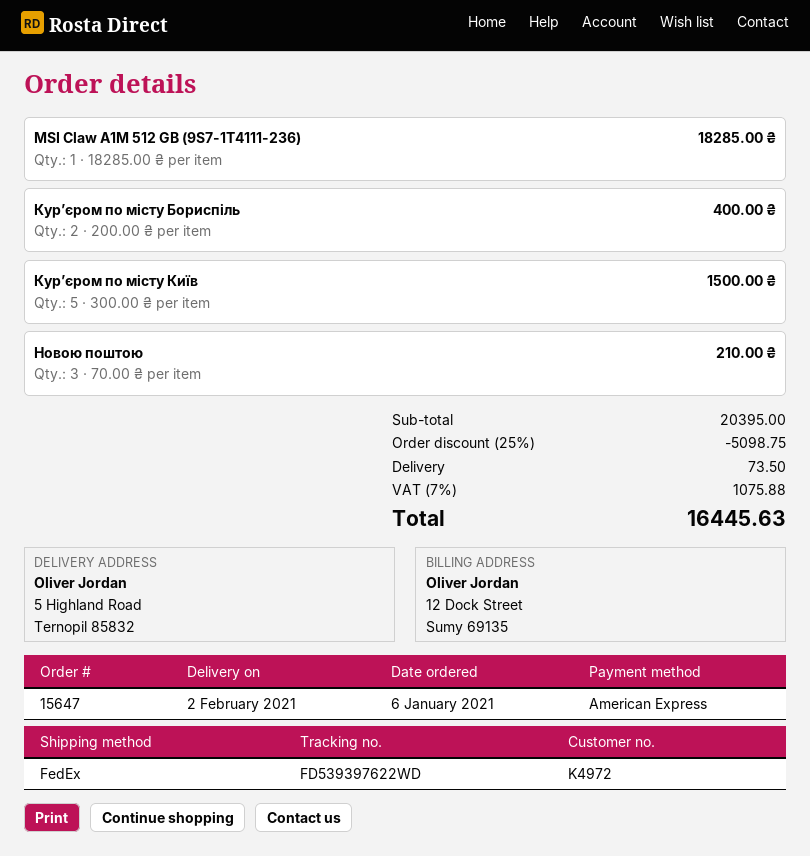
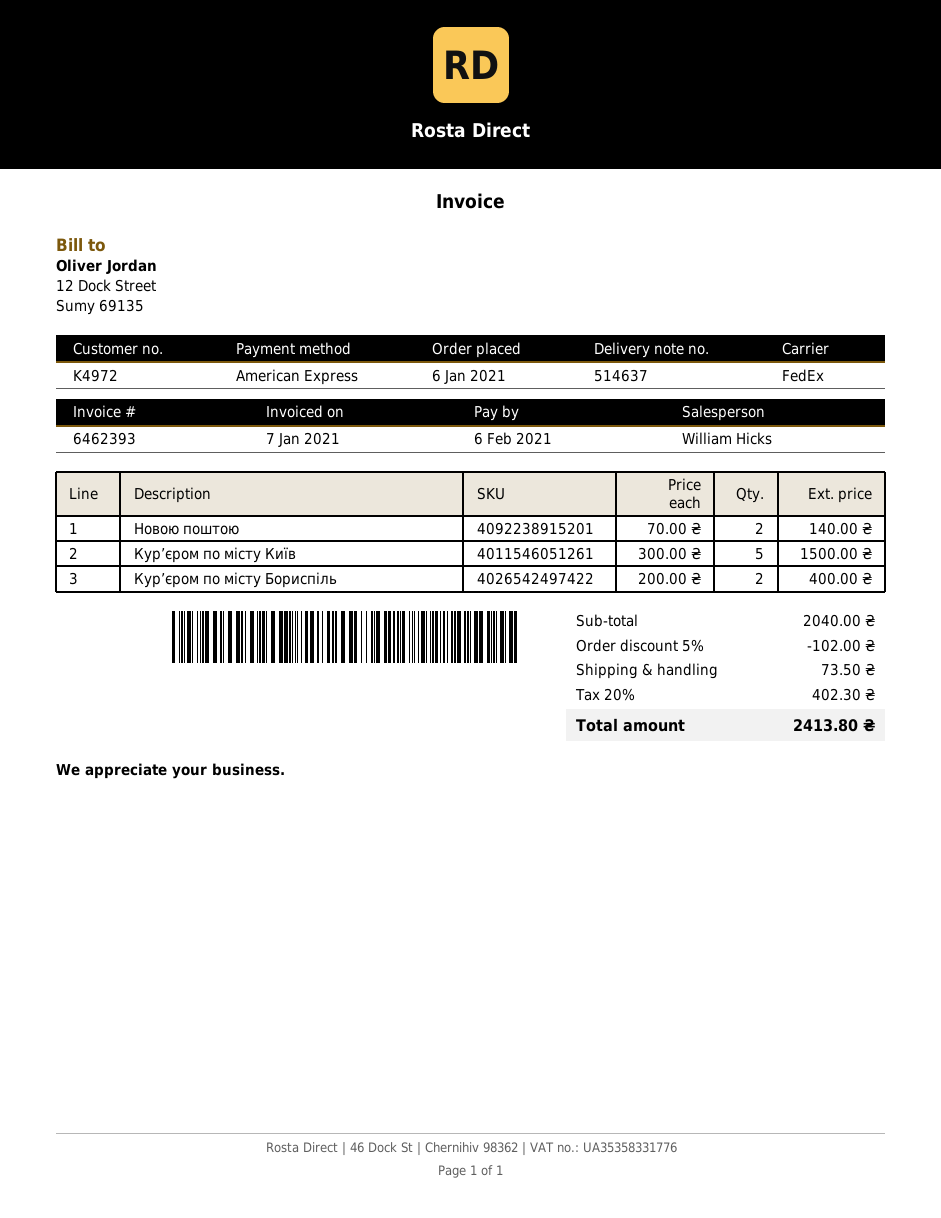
MSI Claw A1M 512 GB (9S7-1T4111-236): 1 x 18285.00 = 18285.00 -> none
Новою поштою: 3 x 70.00 = 210.00 -> 2 x 70.00 = 140.00
subtotal: 20395.00 -> 2040.00
discount: 25% = 5098.75 -> 5% = 102.00
tax: 7% = 1075.88 -> 20% = 402.30
total: 16445.63 -> 2413.80

